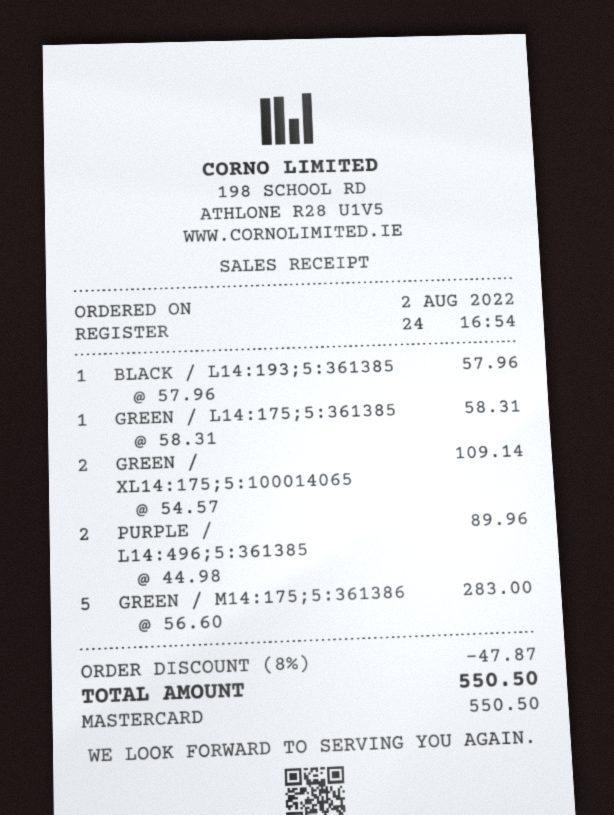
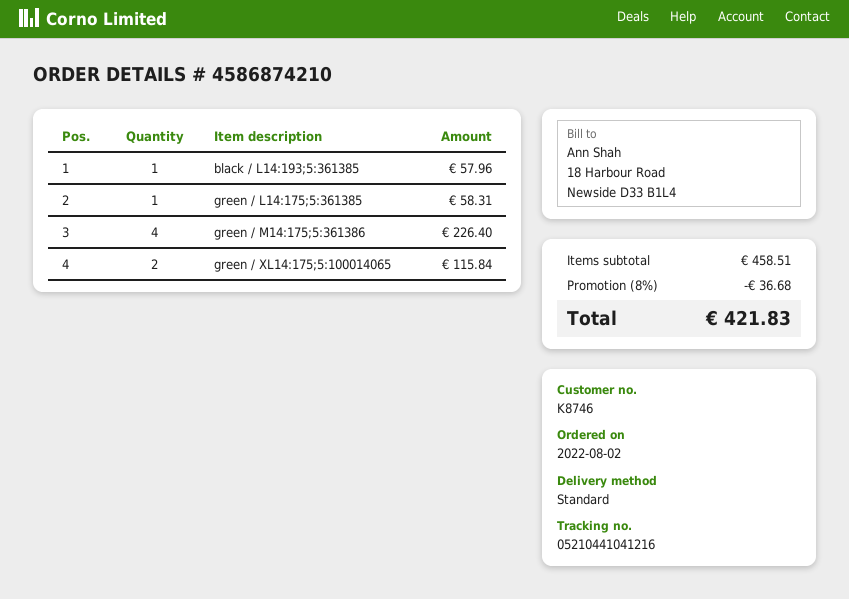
GREEN / XL14:175;5:100014065: 2 for 109.14 -> 2 for 115.84
PURPLE / L14:496;5:361385: 2 for 89.96 -> none
GREEN / M14:175;5:361386: 5 for 283.00 -> 4 for 226.40
discount: 8% = 47.87 -> 8% = 36.68
total: 550.50 -> 421.83

